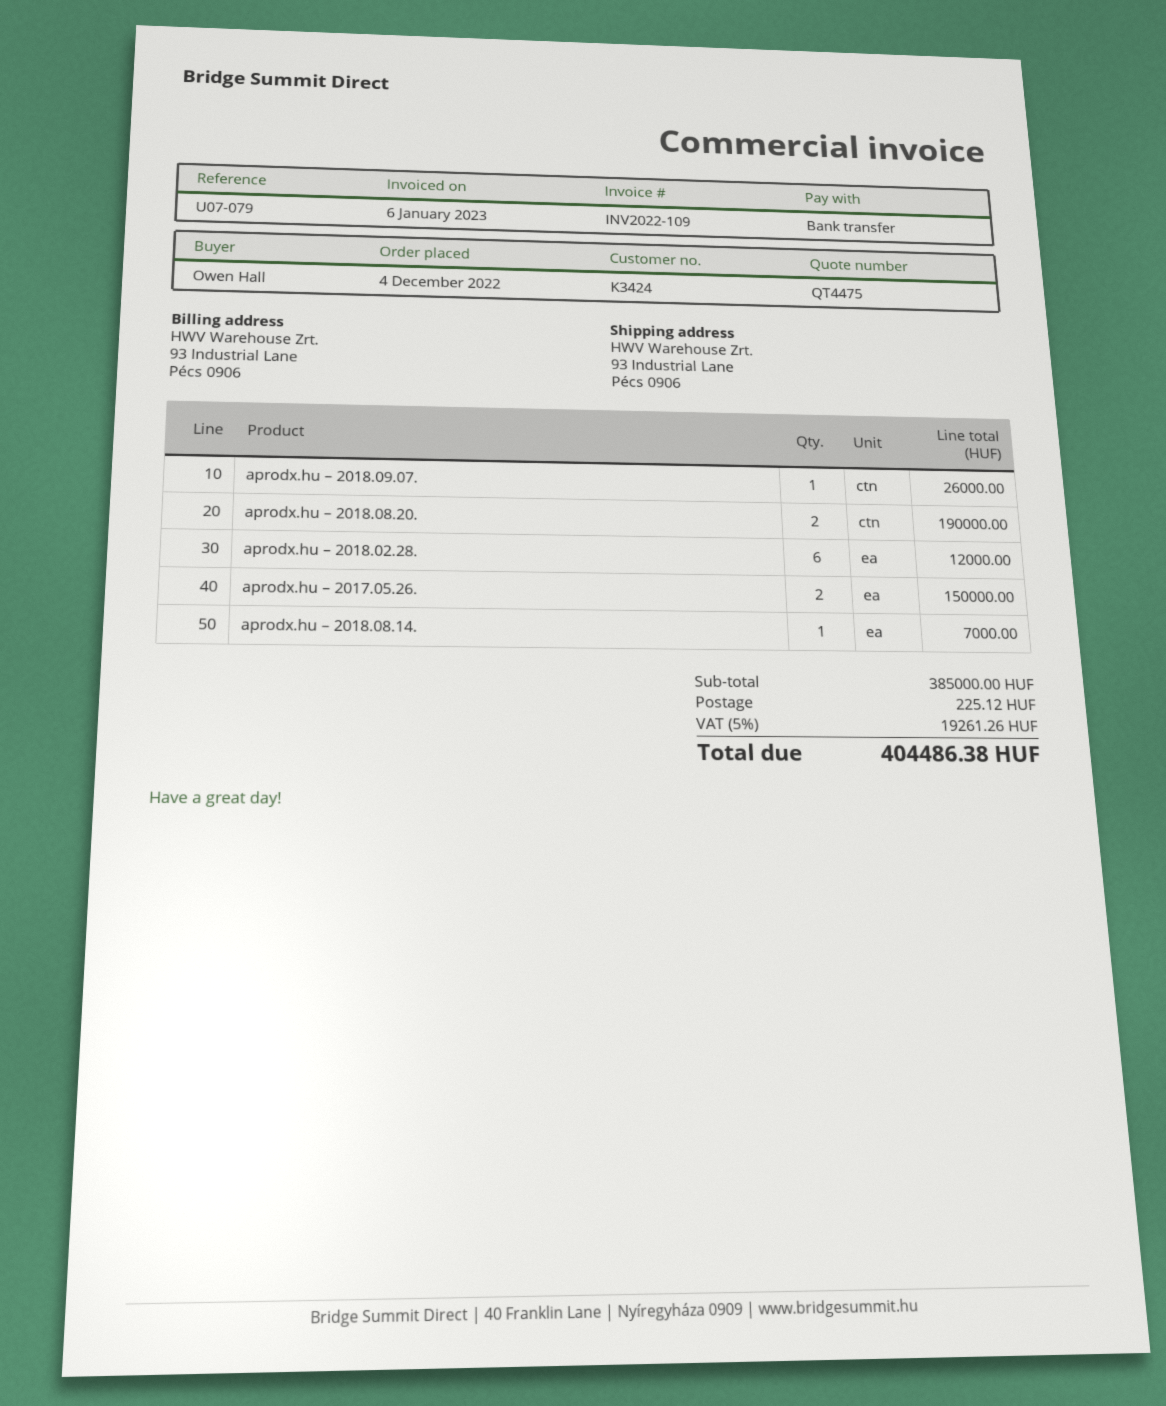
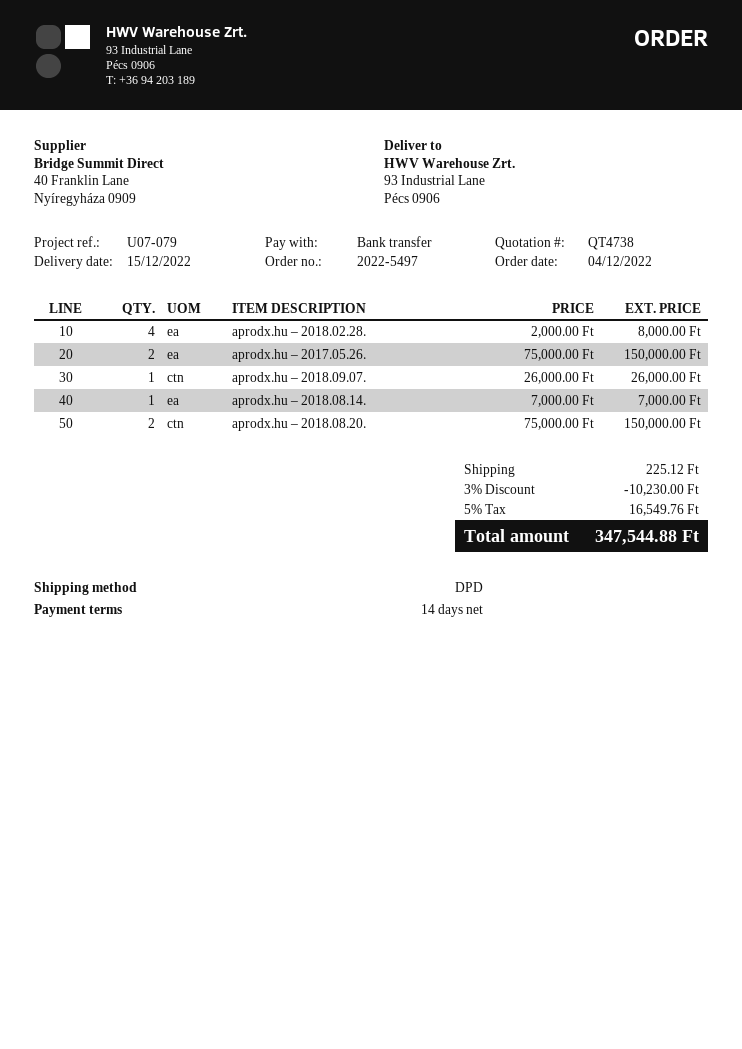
quote number: QT4475 -> QT4738
aprodx.hu – 2018.08.20.: 2 for 190000.00 -> 2 for 150000.00
aprodx.hu – 2018.02.28.: 6 for 12000.00 -> 4 for 8000.00
discount: none -> 3% = 10230.00
tax: 5% = 19261.26 -> 5% = 16549.76
total: 404486.38 -> 347544.88

